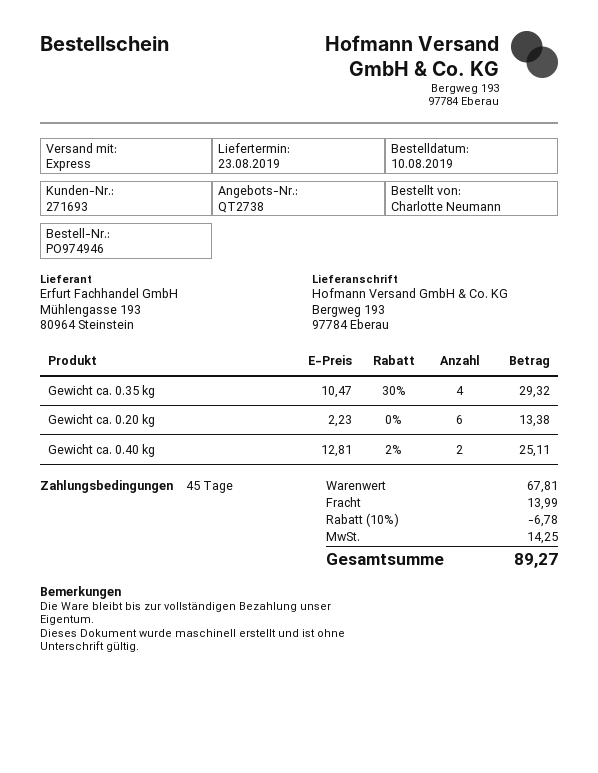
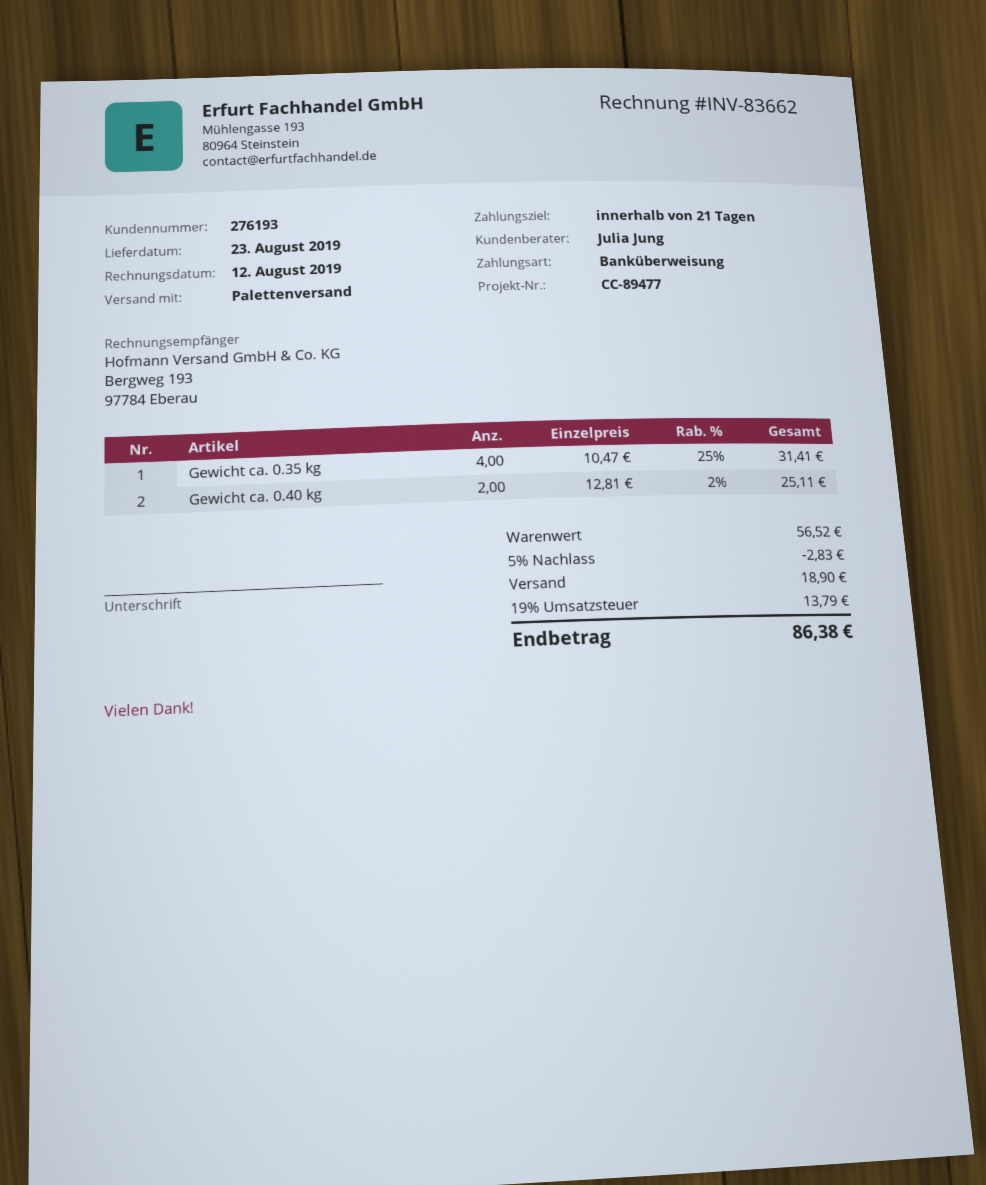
payment terms: 45 days -> 21 days
customer number: 271693 -> 276193
shipping method: express -> pallet freight
Gewicht ca. 0.35 kg: 4 x 10.47 - 30% = 29.32 -> 4 x 10.47 - 25% = 31.41
Gewicht ca. 0.20 kg: 6 x 2.23 = 13.38 -> none
subtotal: 67.81 -> 56.52
discount: 10% = 6.78 -> 5% = 2.83
shipping: 13.99 -> 18.90
tax: 14.25 -> 13.79
total: 89.27 -> 86.38

